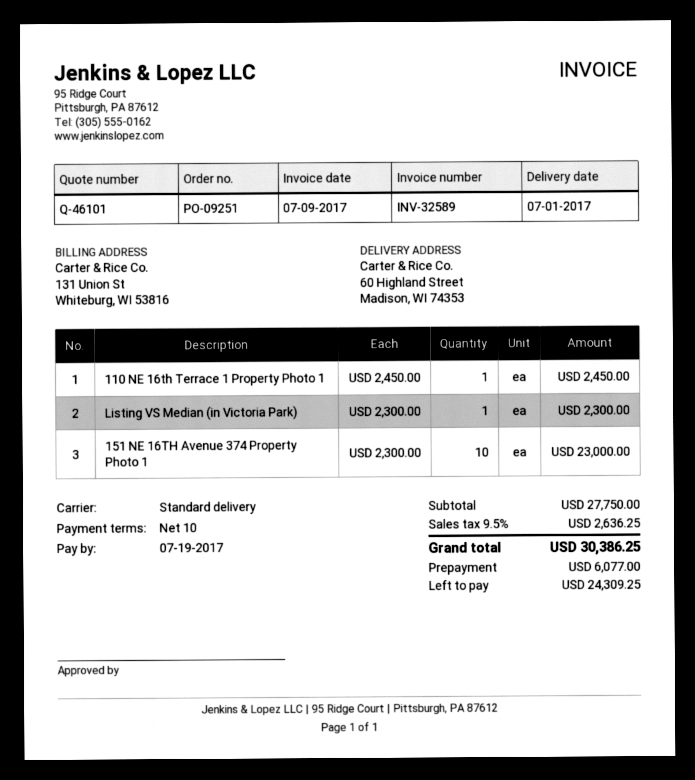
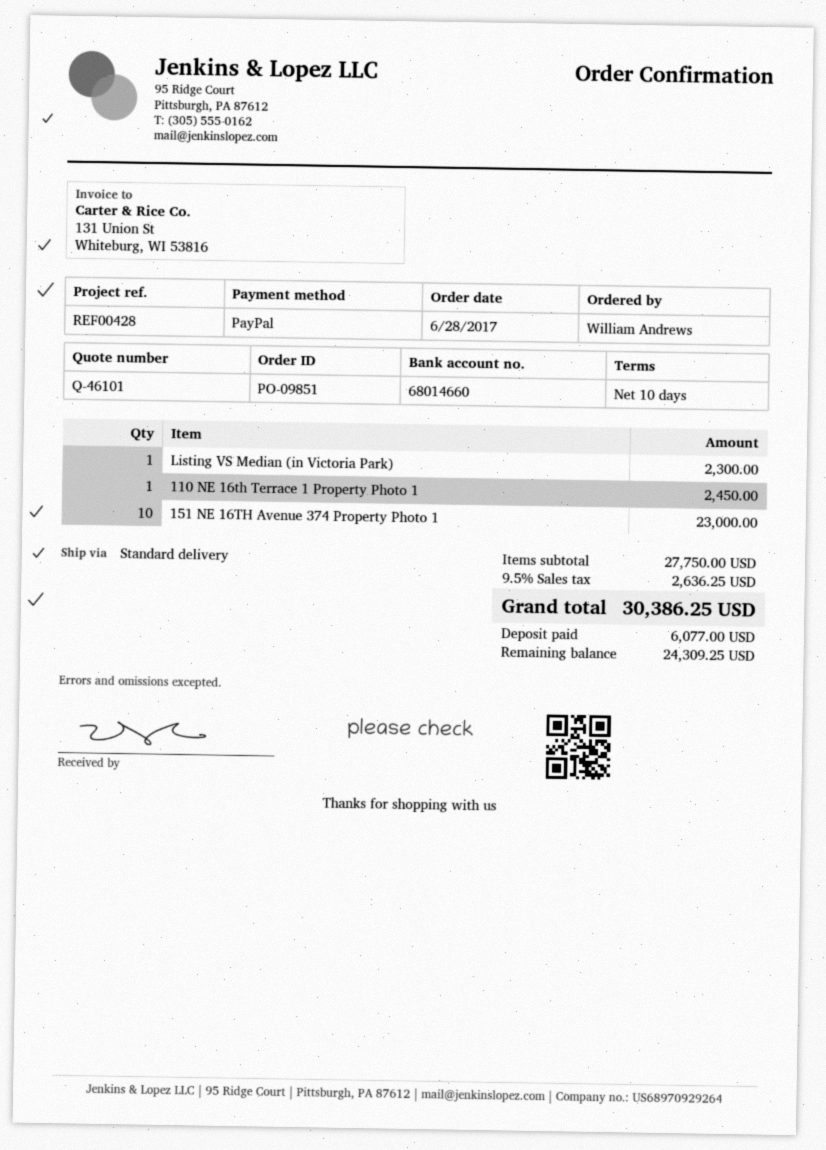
order number: PO-09251 -> PO-09851

